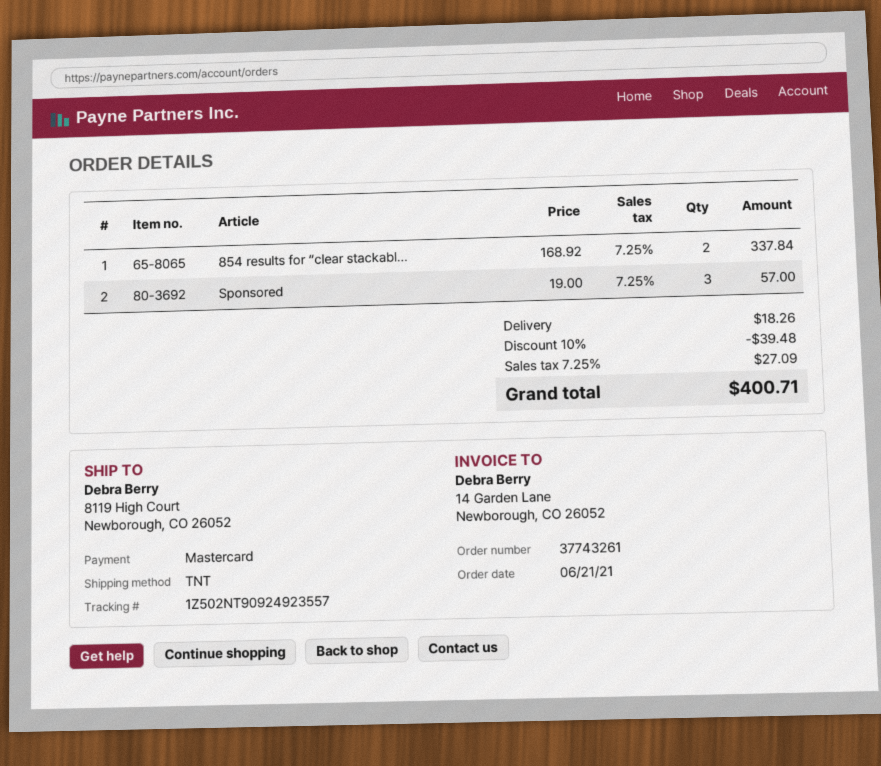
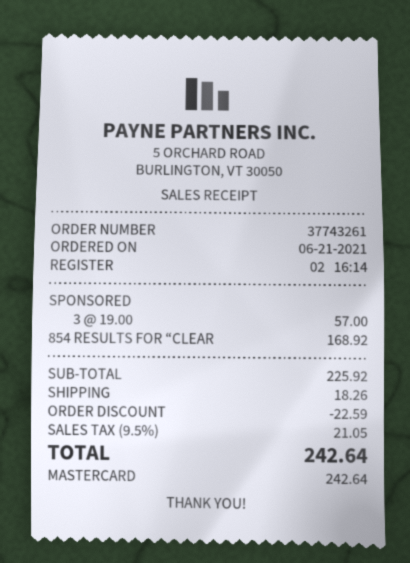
854 results for “clear stackabl...: 2 x 168.92 = 337.84 -> 1 x 168.92 = 168.92
discount: 39.48 -> 22.59
tax: 7.25% = 27.09 -> 9.5% = 21.05
total: 400.71 -> 242.64

